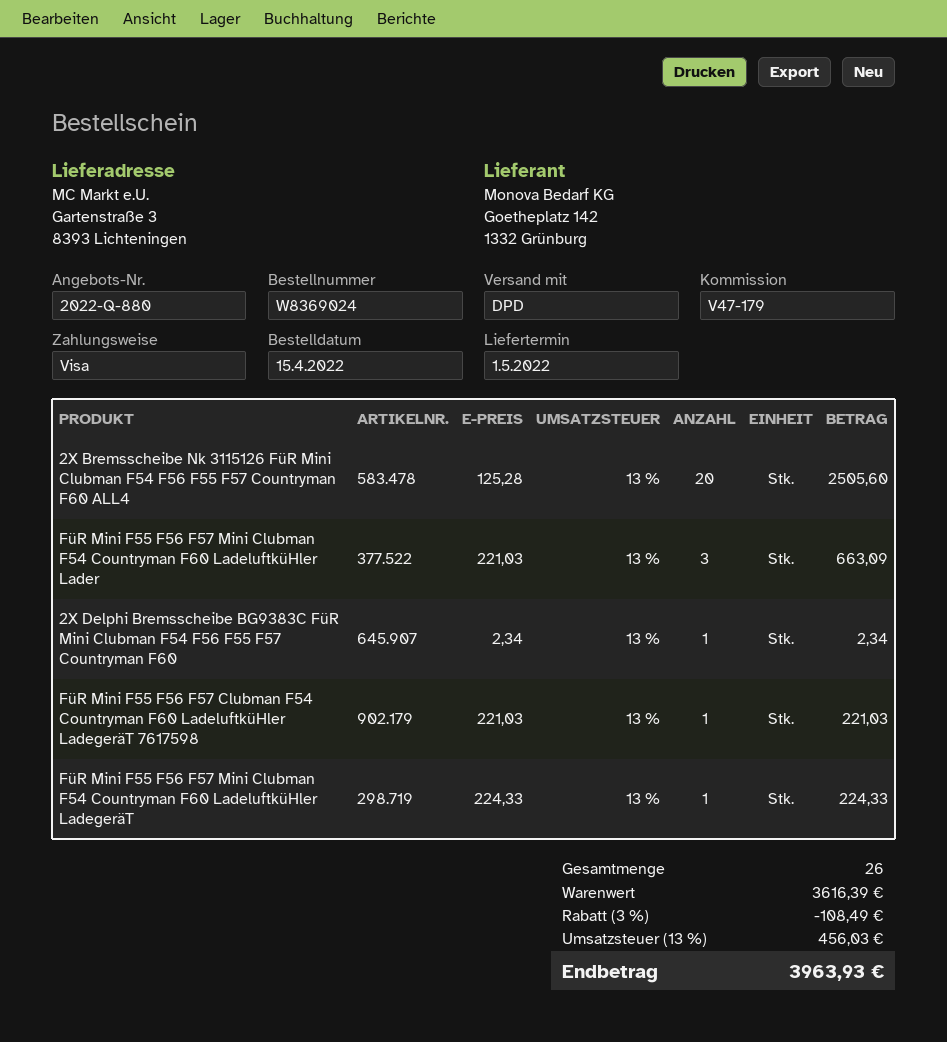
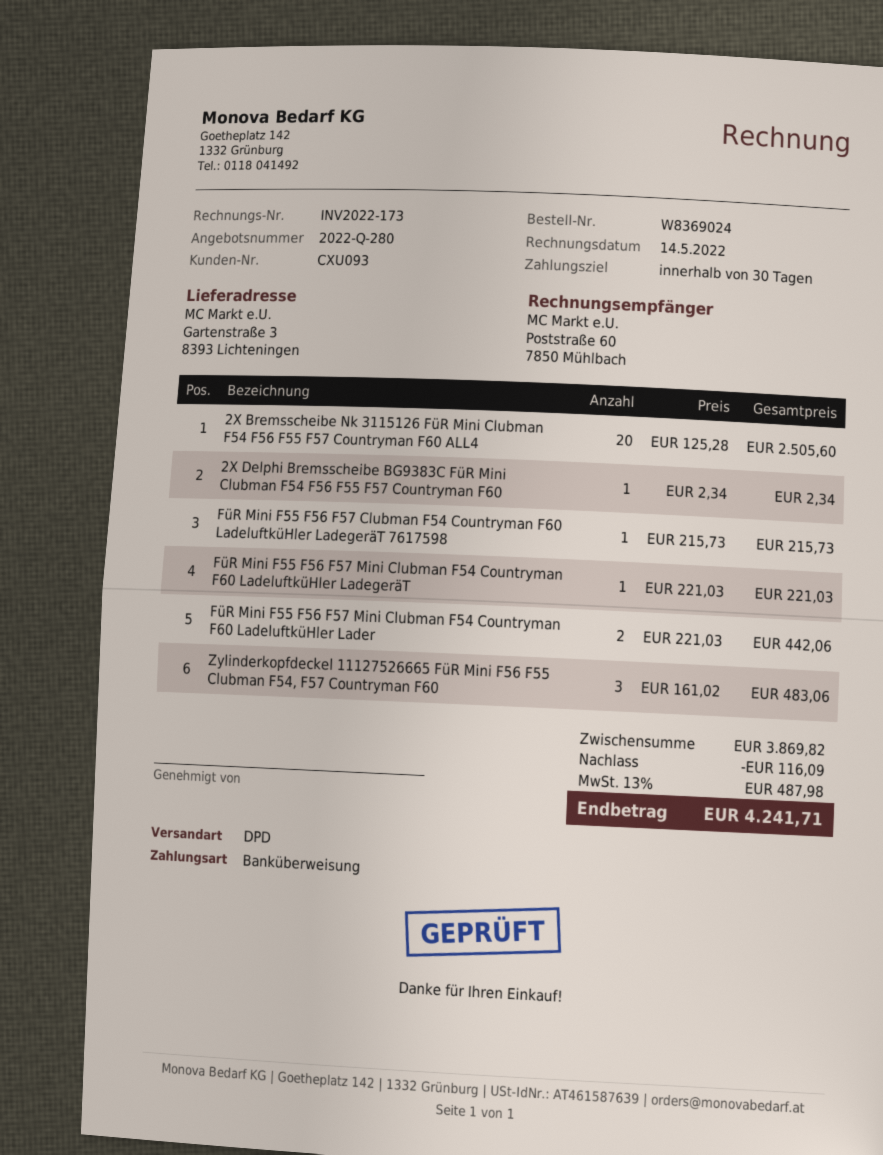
quote number: 2022-Q-880 -> 2022-Q-280
payment method: Visa -> bank transfer
FüR Mini F55 F56 F57 Mini Clubman F54 Countryman F60 LadeluftküHler Lader: 3 x 221.03 = 663.09 -> 2 x 221.03 = 442.06
FüR Mini F55 F56 F57 Clubman F54 Countryman F60 LadeluftküHler LadegeräT 7617598: 1 x 221.03 = 221.03 -> 1 x 215.73 = 215.73
FüR Mini F55 F56 F57 Mini Clubman F54 Countryman F60 LadeluftküHler LadegeräT: 1 x 224.33 = 224.33 -> 1 x 221.03 = 221.03
Zylinderkopfdeckel 11127526665 FüR Mini F56 F55 Clubman F54, F57 Countryman F60: none -> 3 x 161.02 = 483.06
subtotal: 3616.39 -> 3869.82
discount: 108.49 -> 116.09
tax: 13% = 456.03 -> 13% = 487.98
total: 3963.93 -> 4241.71

